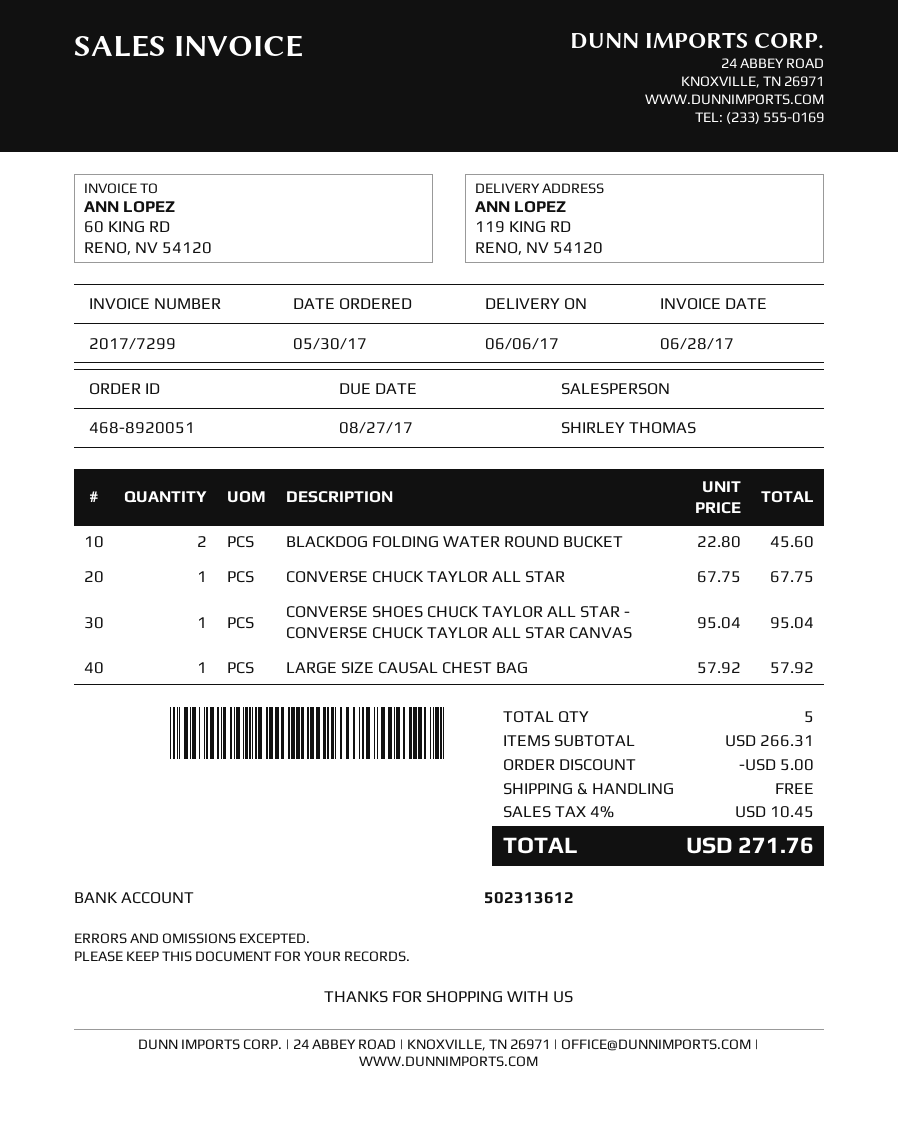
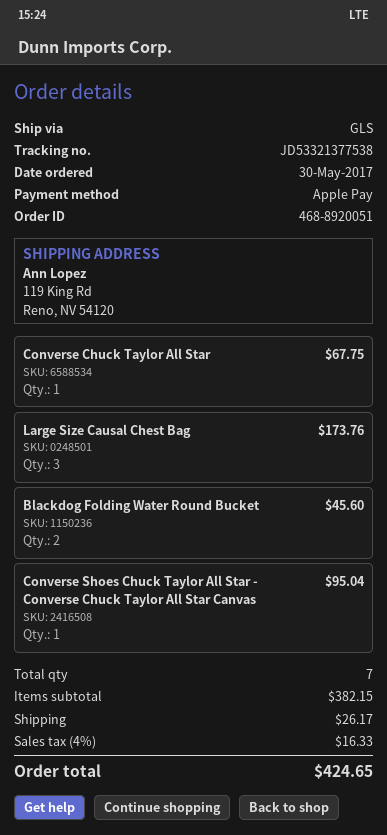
LARGE SIZE CAUSAL CHEST BAG: 1 for 57.92 -> 3 for 173.76
total quantity: 5 -> 7
subtotal: 266.31 -> 382.15
discount: 5.00 -> none
shipping: 0.00 -> 26.17
tax: 4% = 10.45 -> 4% = 16.33
total: 271.76 -> 424.65

